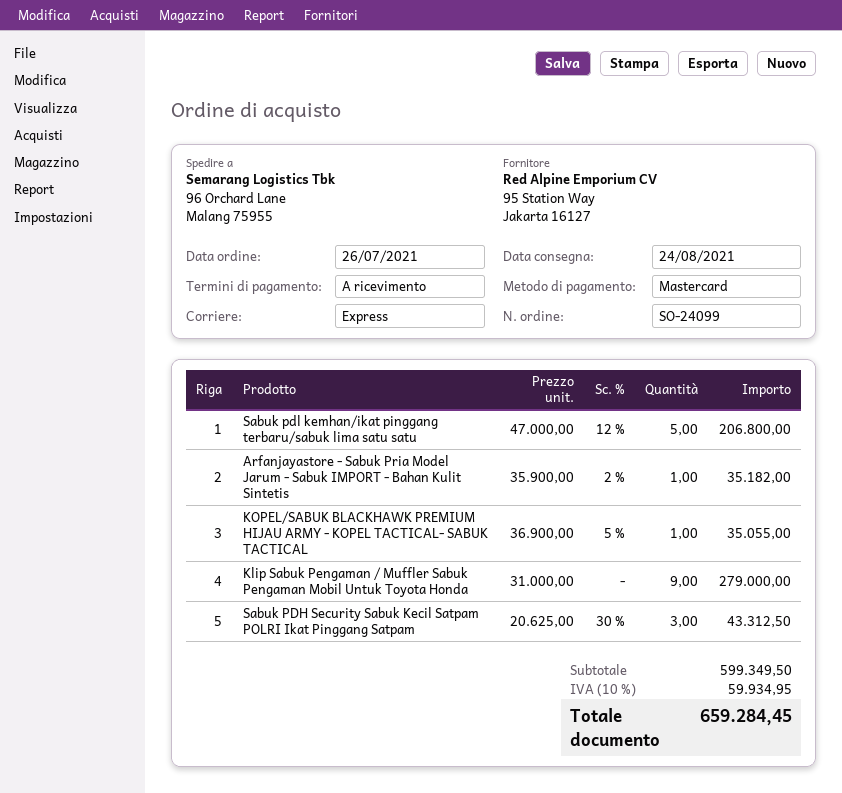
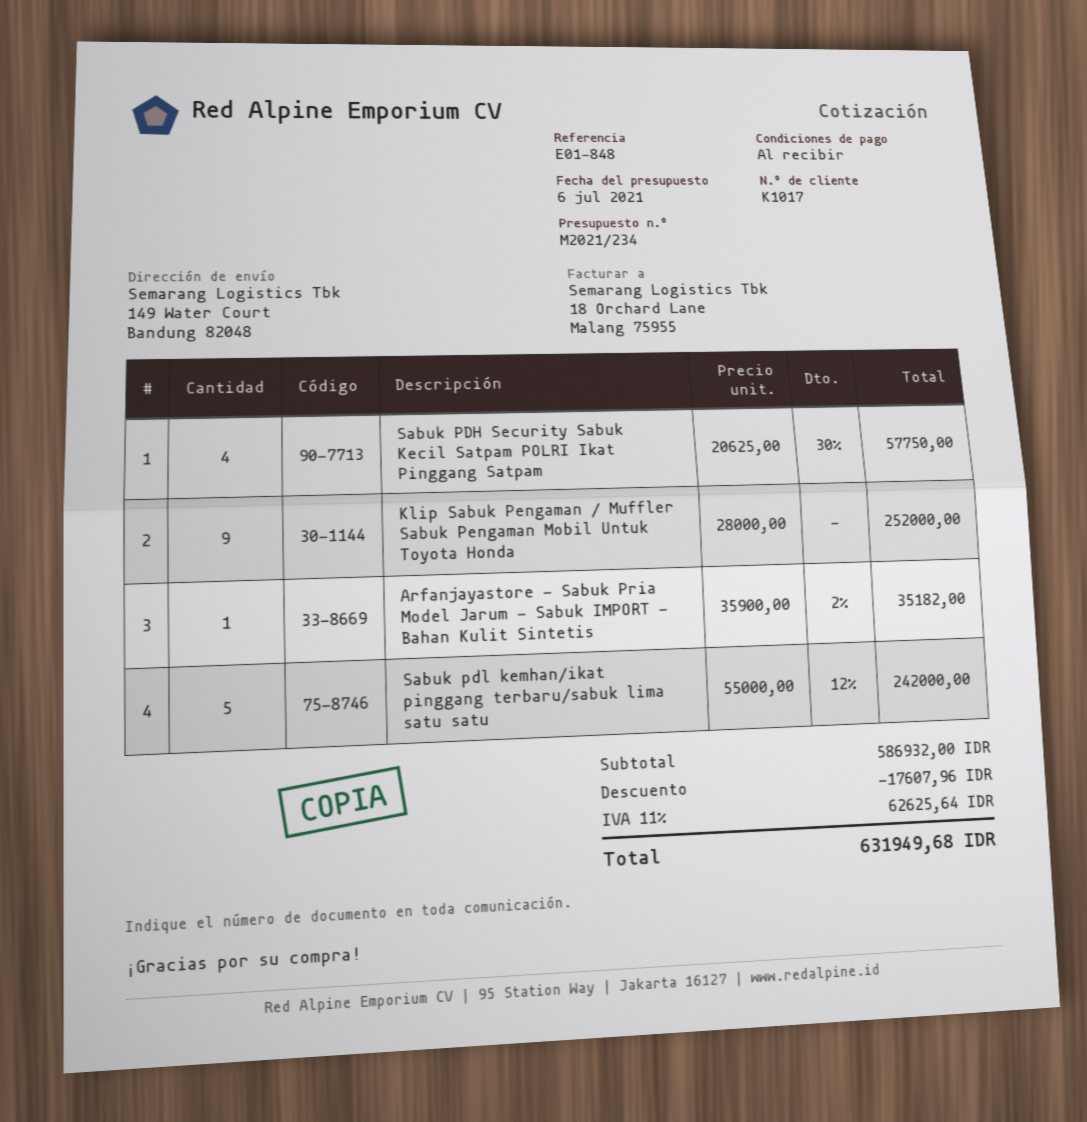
ship to: 96 Orchard Lane, Malang 75955 -> 149 Water Court, Bandung 82048
Sabuk pdl kemhan/ikat pinggang terbaru/sabuk lima satu satu: 5 x 47000.00 - 12% = 206800.00 -> 5 x 55000.00 - 12% = 242000.00
KOPEL/SABUK BLACKHAWK PREMIUM HIJAU ARMY - KOPEL TACTICAL- SABUK TACTICAL: 1 x 36900.00 - 5% = 35055.00 -> none
Klip Sabuk Pengaman / Muffler Sabuk Pengaman Mobil Untuk Toyota Honda: 9 x 31000.00 = 279000.00 -> 9 x 28000.00 = 252000.00
Sabuk PDH Security Sabuk Kecil Satpam POLRI Ikat Pinggang Satpam: 3 x 20625.00 - 30% = 43312.50 -> 4 x 20625.00 - 30% = 57750.00
subtotal: 599349.50 -> 586932.00
discount: none -> 17607.96
tax: 10% = 59934.95 -> 11% = 62625.64
total: 659284.45 -> 631949.68

